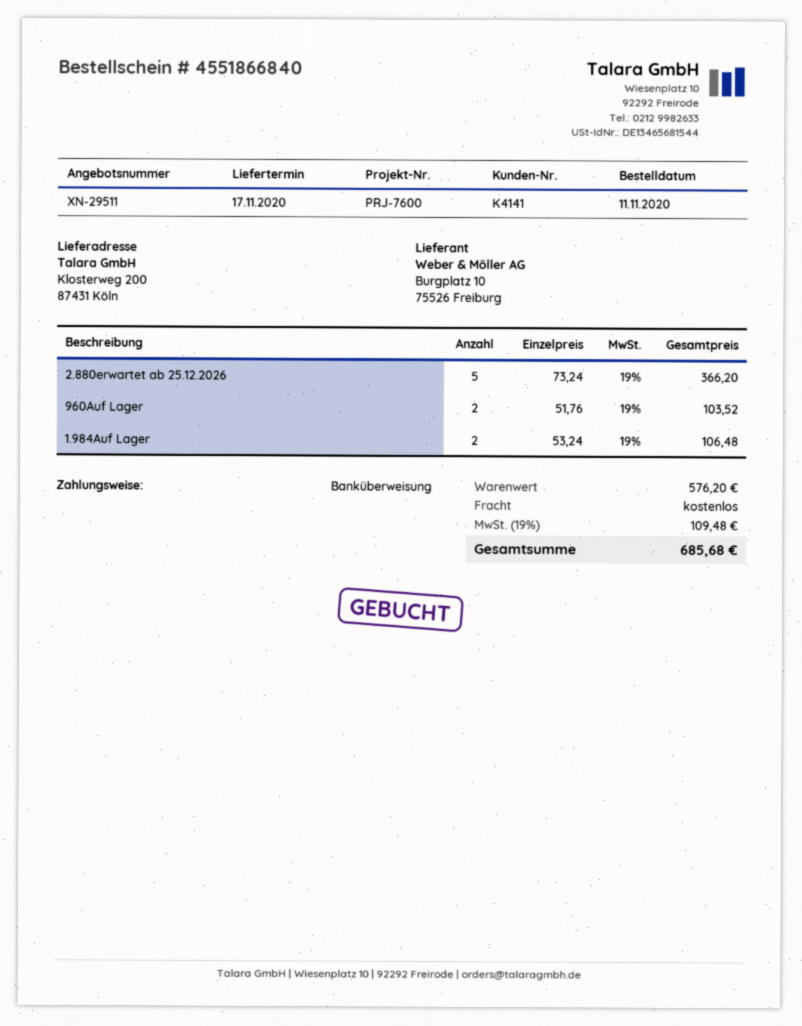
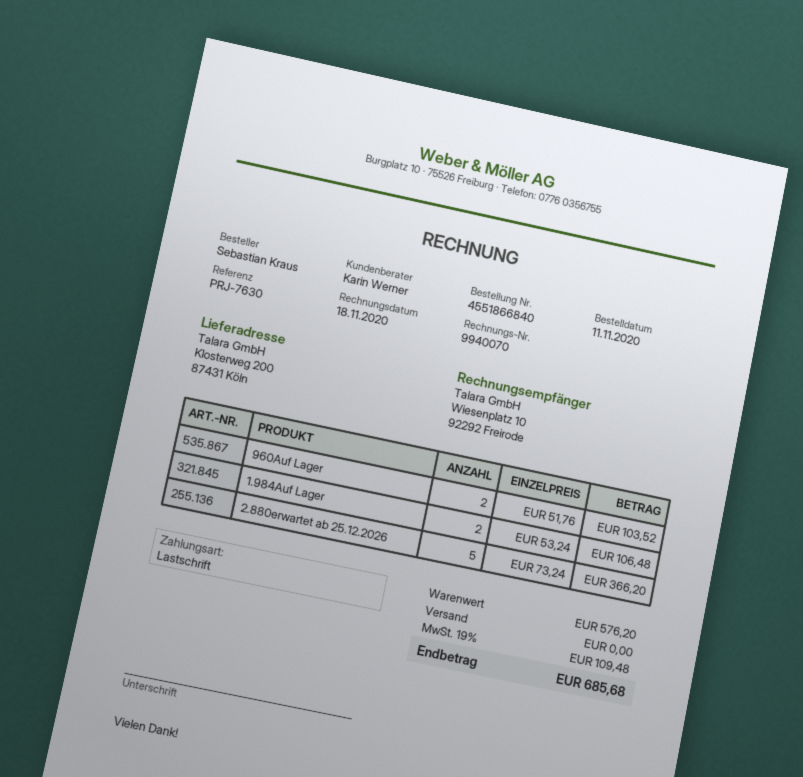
reference: PRJ-7600 -> PRJ-7630
payment method: bank transfer -> direct debit

